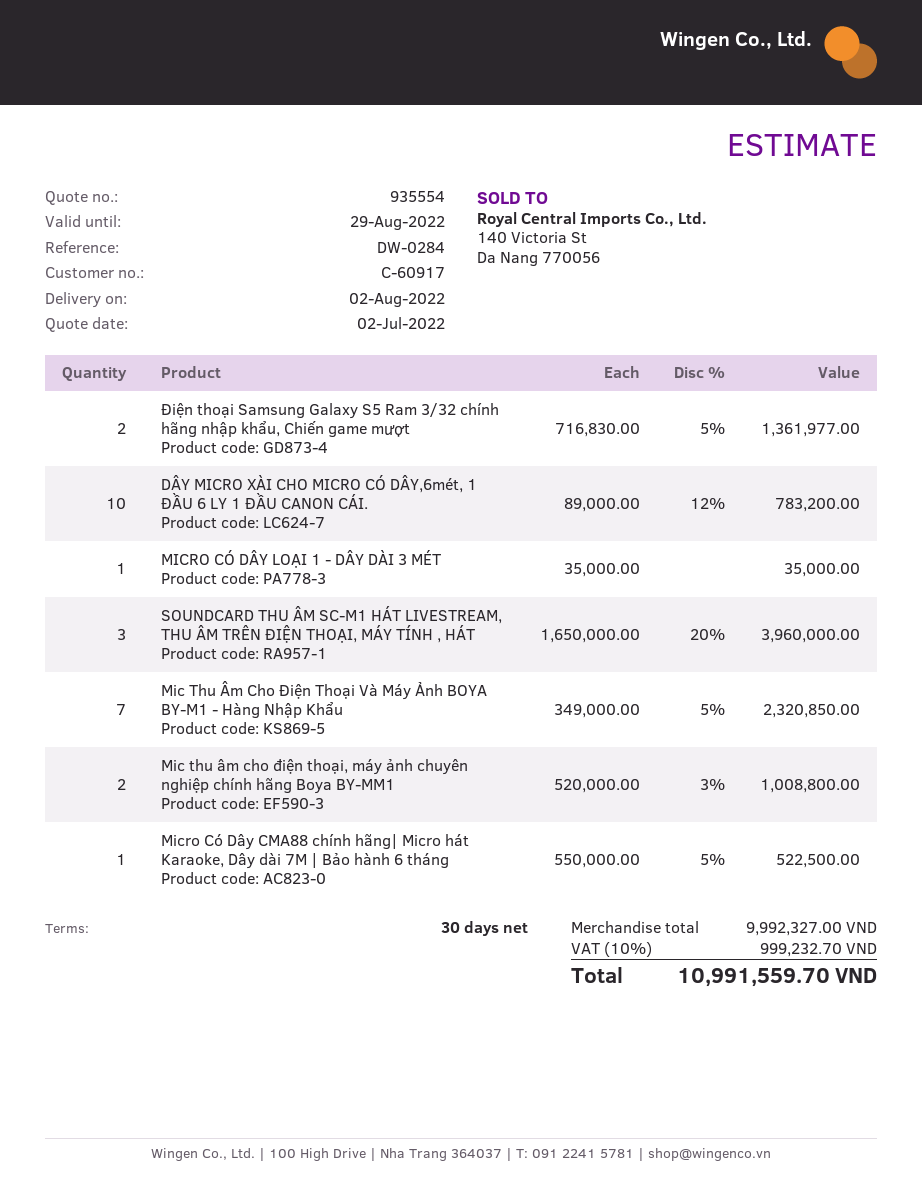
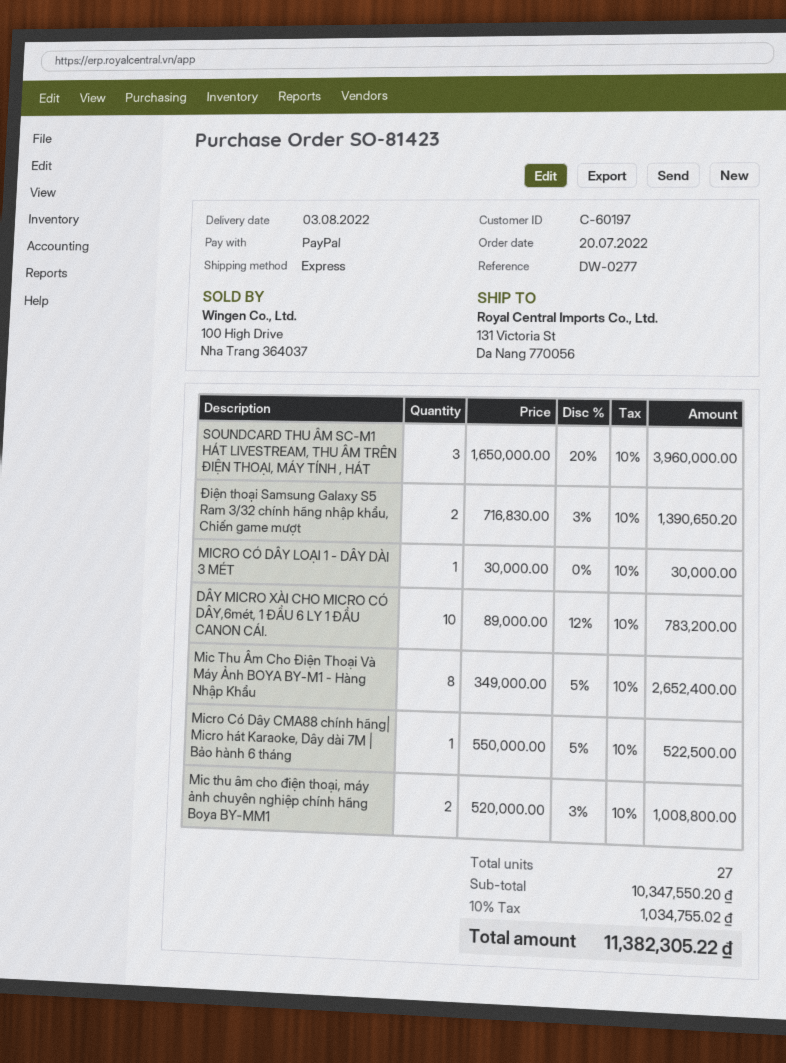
delivery date: 2022-08-02 -> 2022-08-03
customer number: C-60917 -> C-60197
reference: DW-0284 -> DW-0277
Điện thoại Samsung Galaxy S5 Ram 3/32 chính hãng nhập khẩu, Chiến game mượt: 2 x 716830.00 - 5% = 1361977.00 -> 2 x 716830.00 - 3% = 1390650.20
MICRO CÓ DÂY LOẠI 1 - DÂY DÀI 3 MÉT: 1 x 35000.00 = 35000.00 -> 1 x 30000.00 = 30000.00
Mic Thu Âm Cho Điện Thoại Và Máy Ảnh BOYA BY-M1 - Hàng Nhập Khẩu: 7 x 349000.00 - 5% = 2320850.00 -> 8 x 349000.00 - 5% = 2652400.00
subtotal: 9992327.00 -> 10347550.20
tax: 10% = 999232.70 -> 10% = 1034755.02
total: 10991559.70 -> 11382305.22

